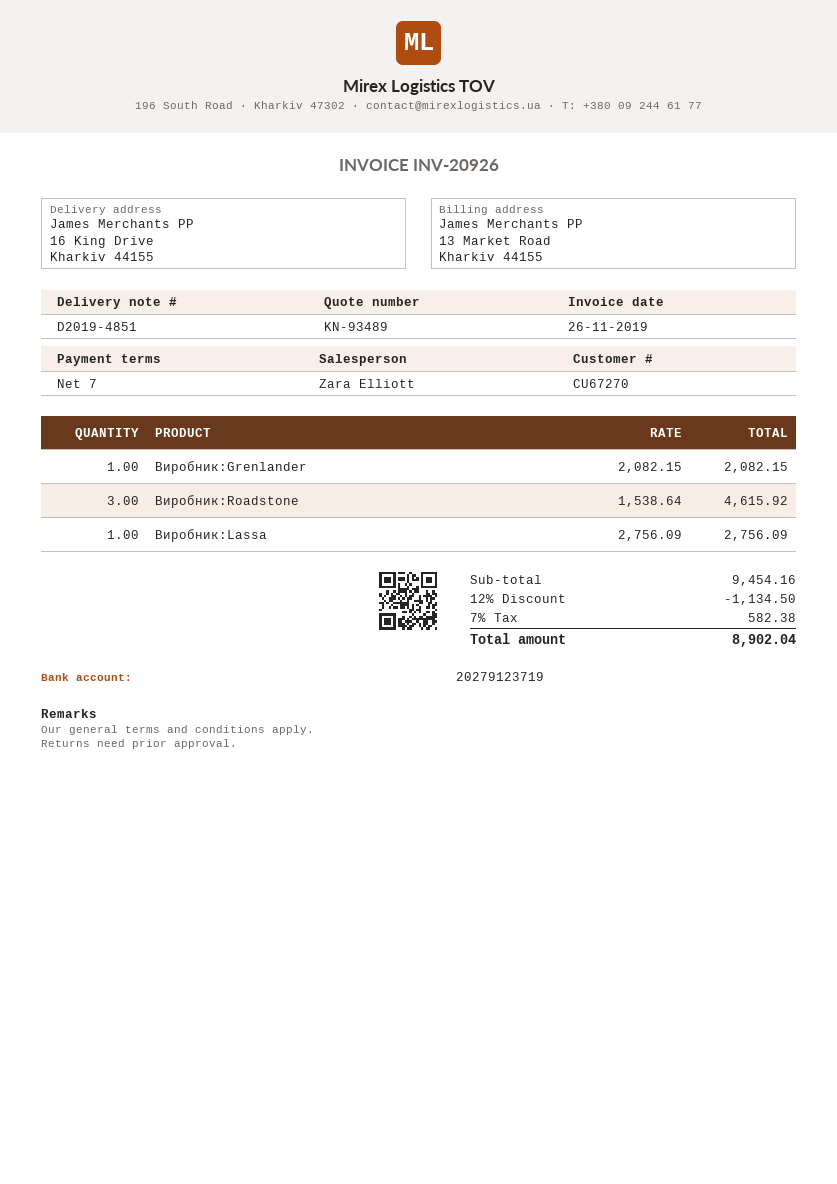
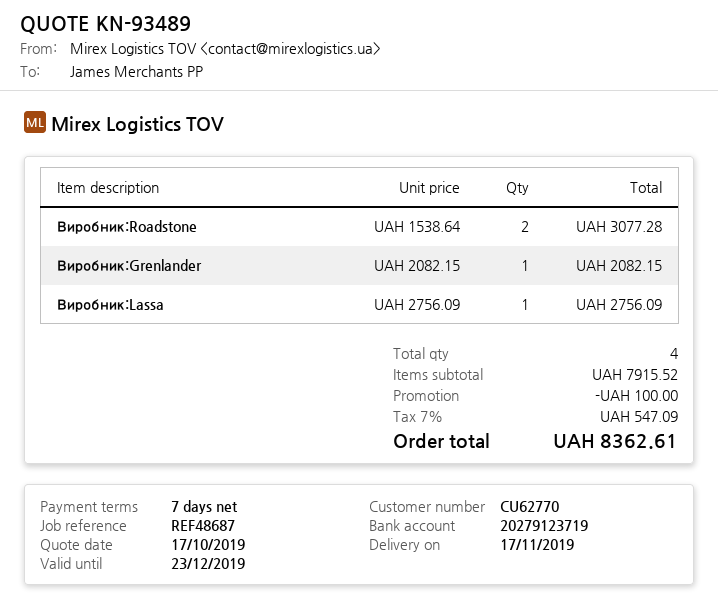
customer number: CU67270 -> CU62770
Виробник:Roadstone: 3 x 1538.64 = 4615.92 -> 2 x 1538.64 = 3077.28
subtotal: 9454.16 -> 7915.52
discount: 1134.50 -> 100.00
tax: 7% = 582.38 -> 7% = 547.09
total: 8902.04 -> 8362.61

